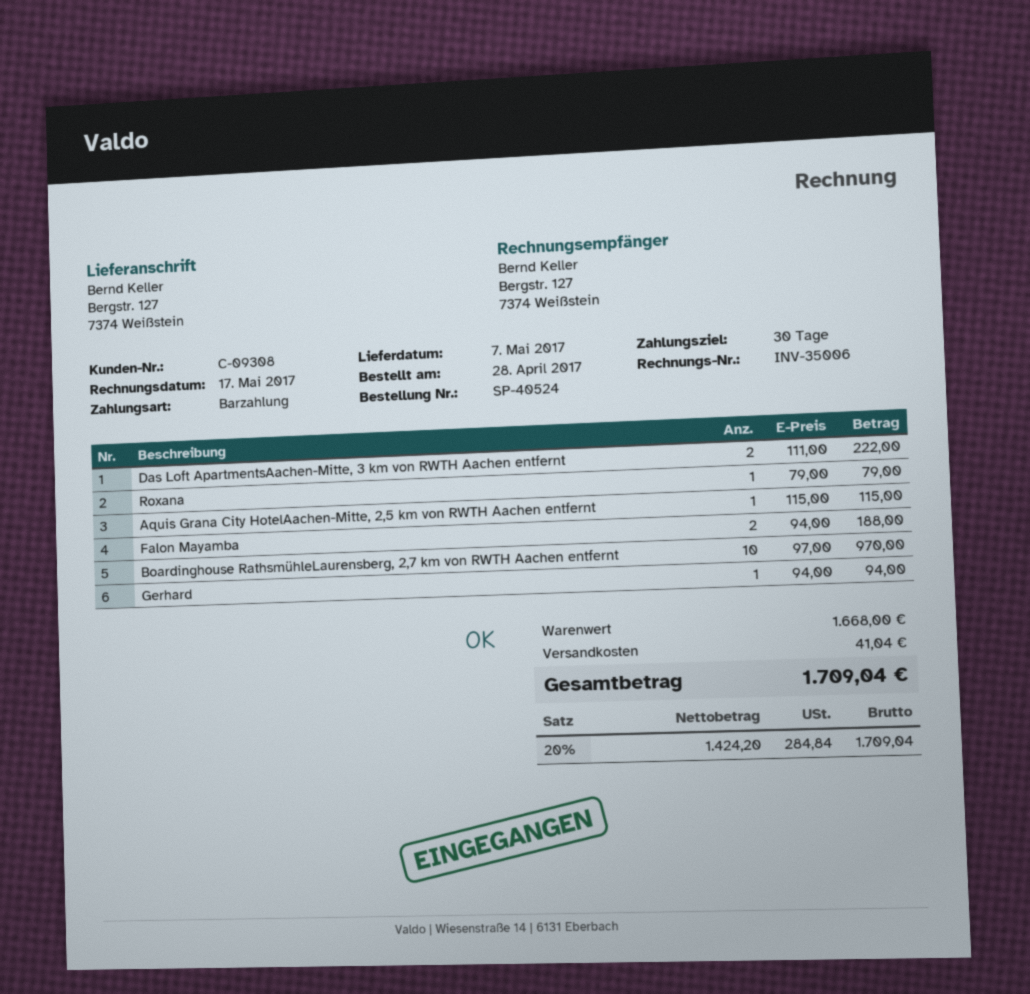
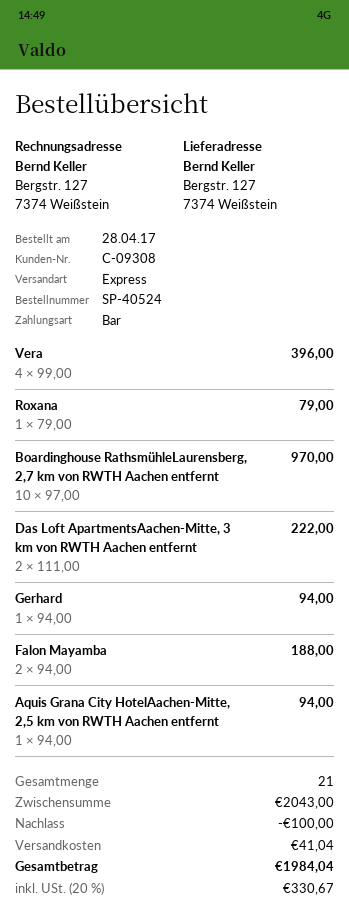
Aquis Grana City HotelAachen-Mitte, 2,5 km von RWTH Aachen entfernt: 1 x 115.00 = 115.00 -> 1 x 94.00 = 94.00
Vera: none -> 4 x 99.00 = 396.00
subtotal: 1668.00 -> 2043.00
discount: none -> 100.00
tax: 20% = 284.84 -> 20% = 330.67
total: 1709.04 -> 1984.04

